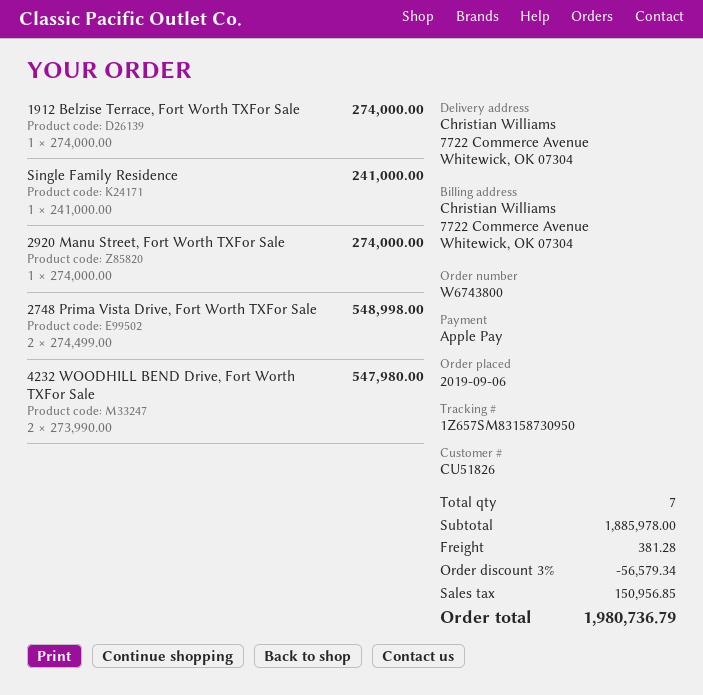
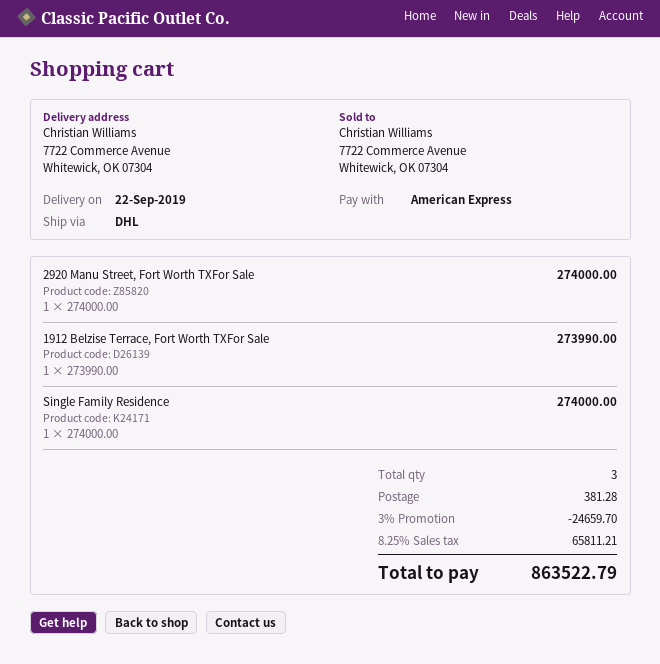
payment method: Apple Pay -> American Express
1912 Belzise Terrace, Fort Worth TXFor Sale: 1 x 274000.00 = 274000.00 -> 1 x 273990.00 = 273990.00
Single Family Residence: 1 x 241000.00 = 241000.00 -> 1 x 274000.00 = 274000.00
2748 Prima Vista Drive, Fort Worth TXFor Sale: 2 x 274499.00 = 548998.00 -> none
4232 WOODHILL BEND Drive, Fort Worth TXFor Sale: 2 x 273990.00 = 547980.00 -> none
total quantity: 7 -> 3
discount: 3% = 56579.34 -> 3% = 24659.70
tax: 150956.85 -> 65811.21
total: 1980736.79 -> 863522.79

